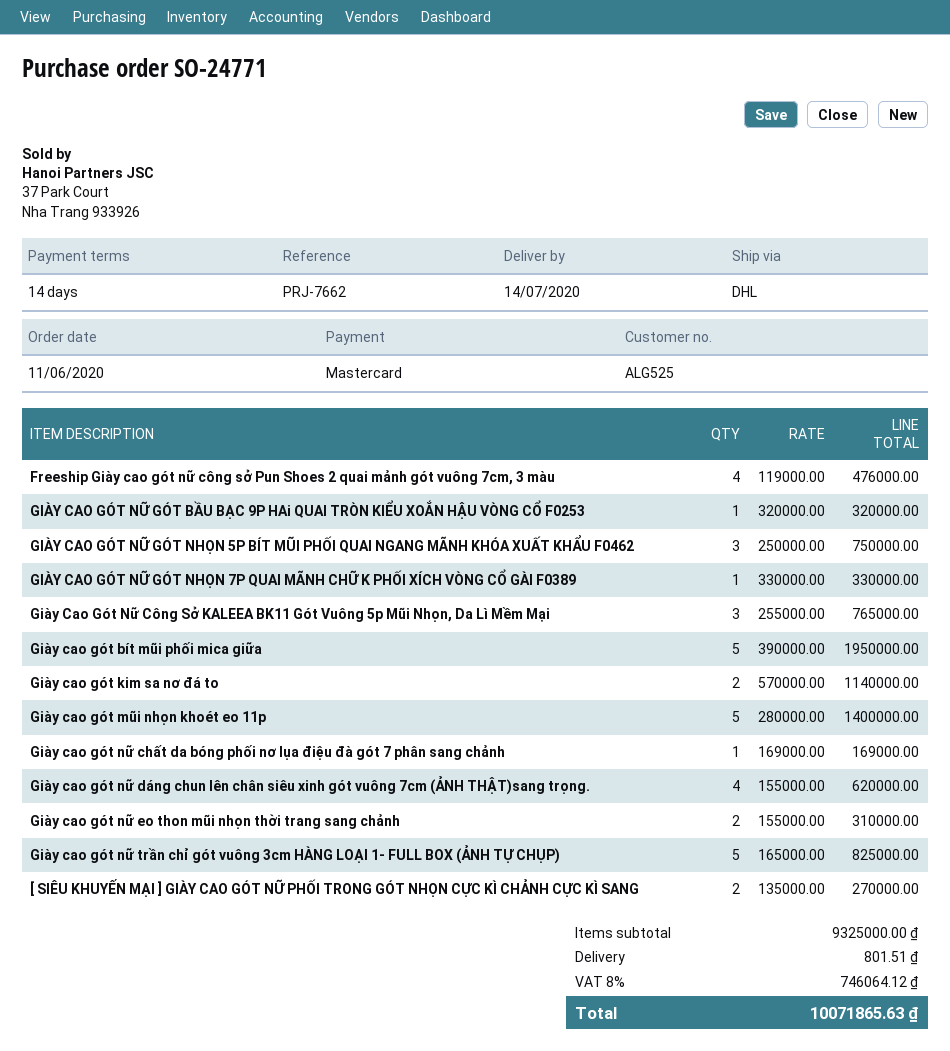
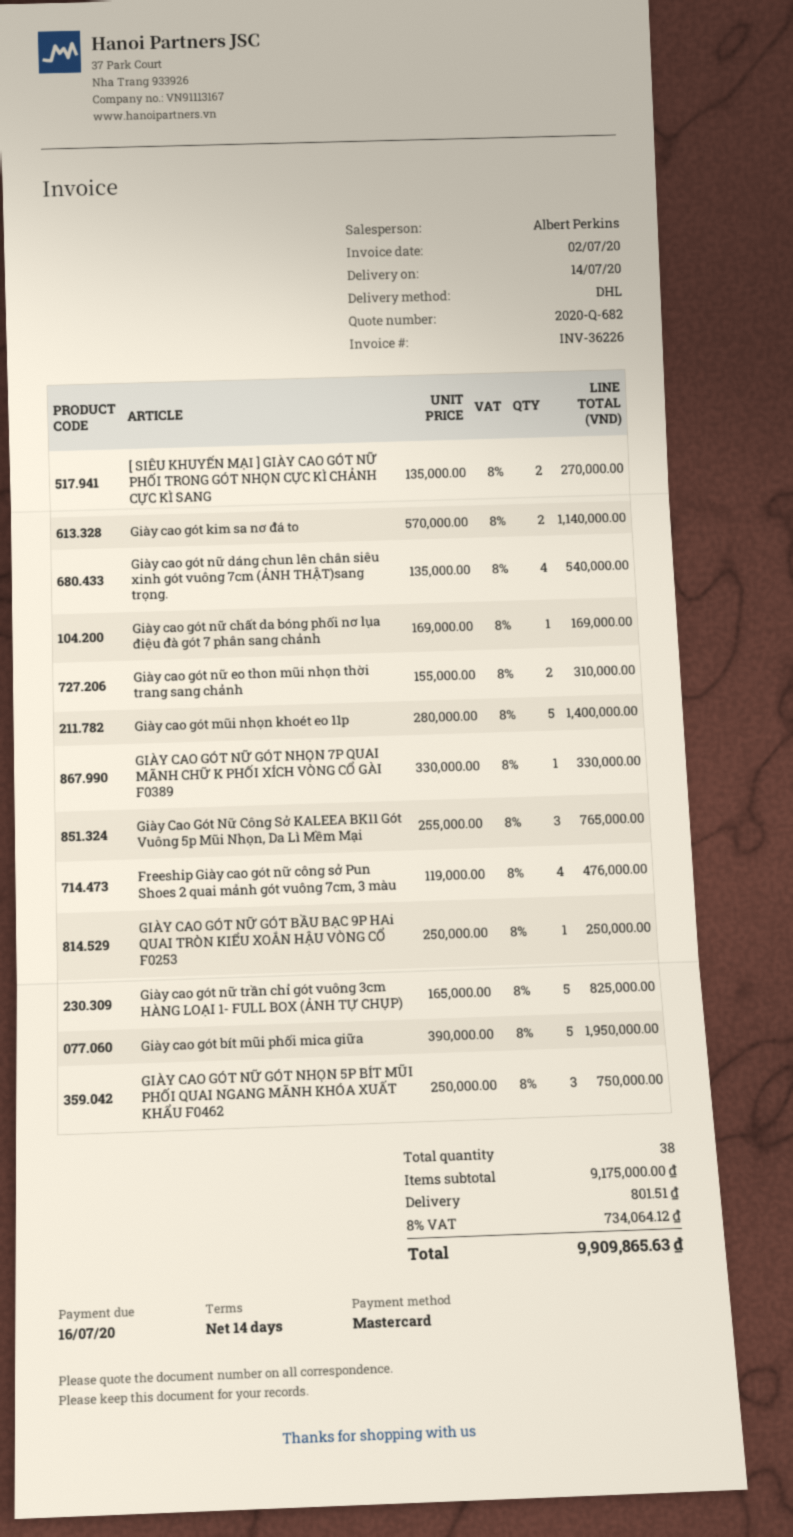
GIÀY CAO GÓT NỮ GÓT BẦU BẠC 9P HAi QUAI TRÒN KIỂU XOẮN HẬU VÒNG CỔ F0253: 1 x 320000.00 = 320000.00 -> 1 x 250000.00 = 250000.00
Giày cao gót nữ dáng chun lên chân siêu xinh gót vuông 7cm (ẢNH THẬT)sang trọng.: 4 x 155000.00 = 620000.00 -> 4 x 135000.00 = 540000.00
subtotal: 9325000.00 -> 9175000.00
tax: 8% = 746064.12 -> 8% = 734064.12
total: 10071865.63 -> 9909865.63

